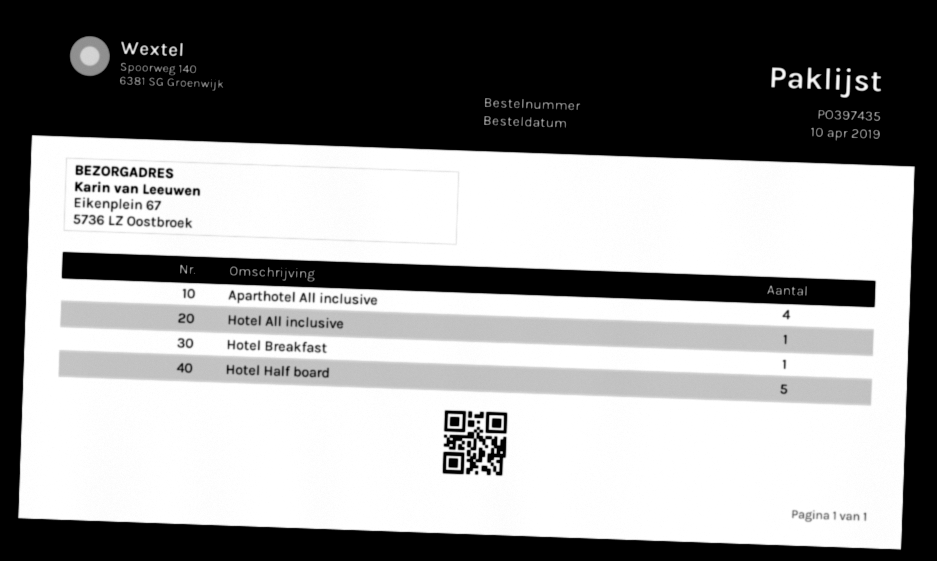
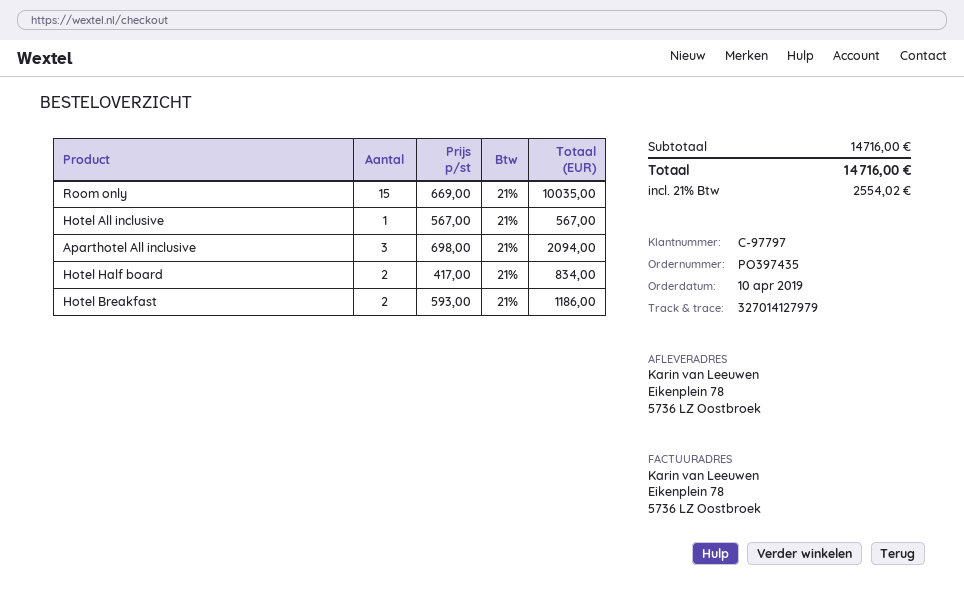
ship to: Eikenplein 67, 5736 LZ Oostbroek -> Eikenplein 78, 5736 LZ Oostbroek
Aparthotel All inclusive: 4 -> 3
Hotel Breakfast: 1 -> 2
Hotel Half board: 5 -> 2
Room only: none -> 15

